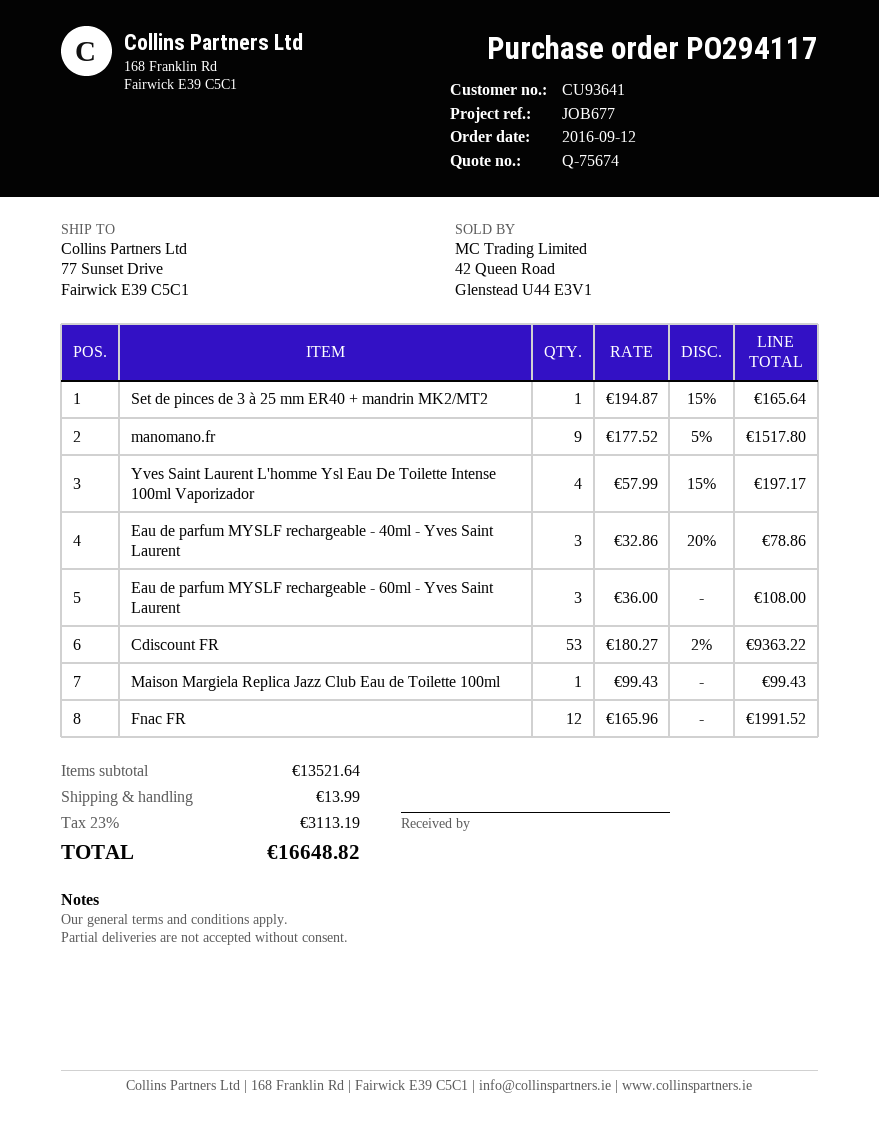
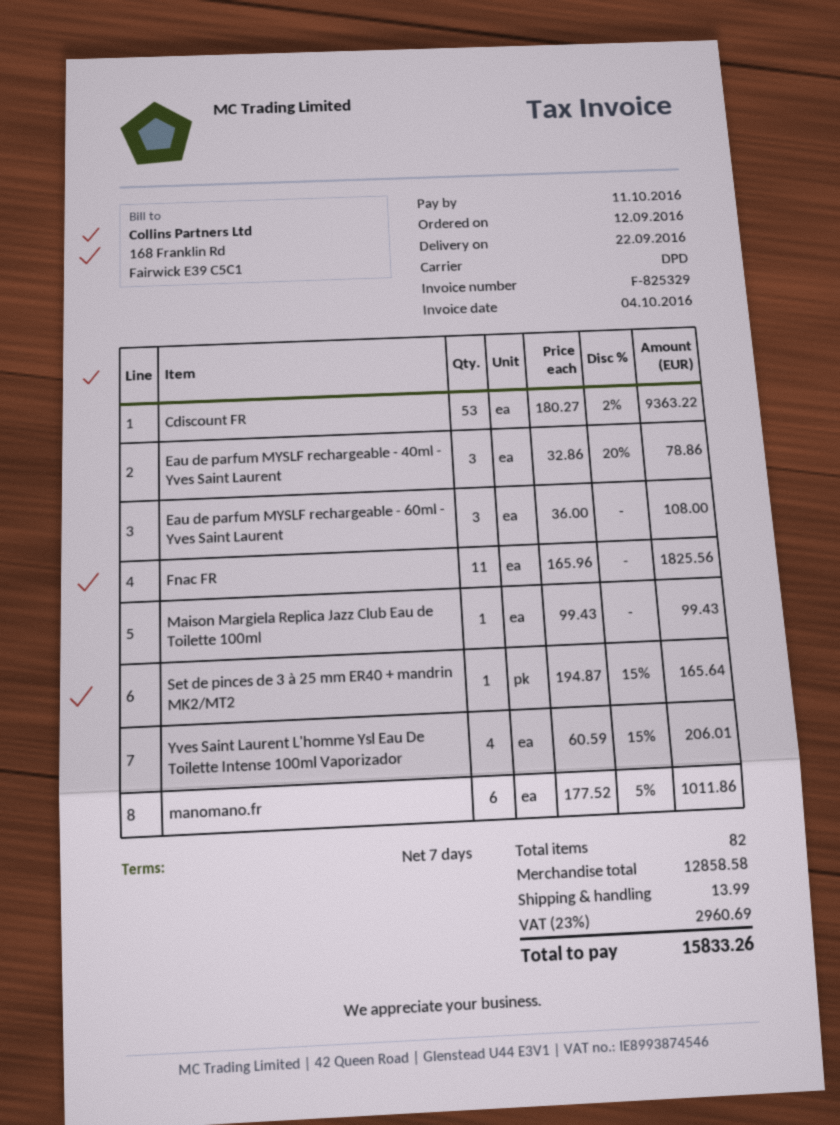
manomano.fr: 9 x 177.52 - 5% = 1517.80 -> 6 x 177.52 - 5% = 1011.86
Yves Saint Laurent L'homme Ysl Eau De Toilette Intense 100ml Vaporizador: 4 x 57.99 - 15% = 197.17 -> 4 x 60.59 - 15% = 206.01
Fnac FR: 12 x 165.96 = 1991.52 -> 11 x 165.96 = 1825.56
subtotal: 13521.64 -> 12858.58
tax: 23% = 3113.19 -> 23% = 2960.69
total: 16648.82 -> 15833.26

